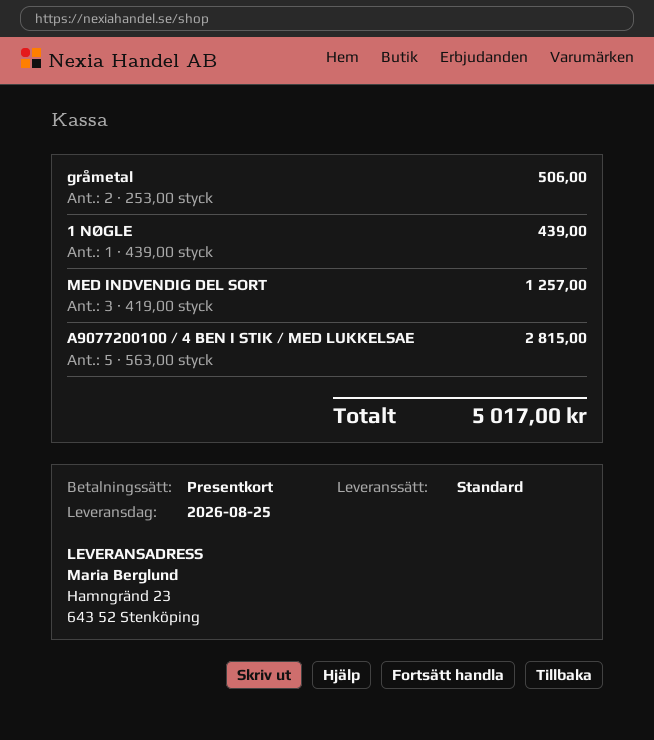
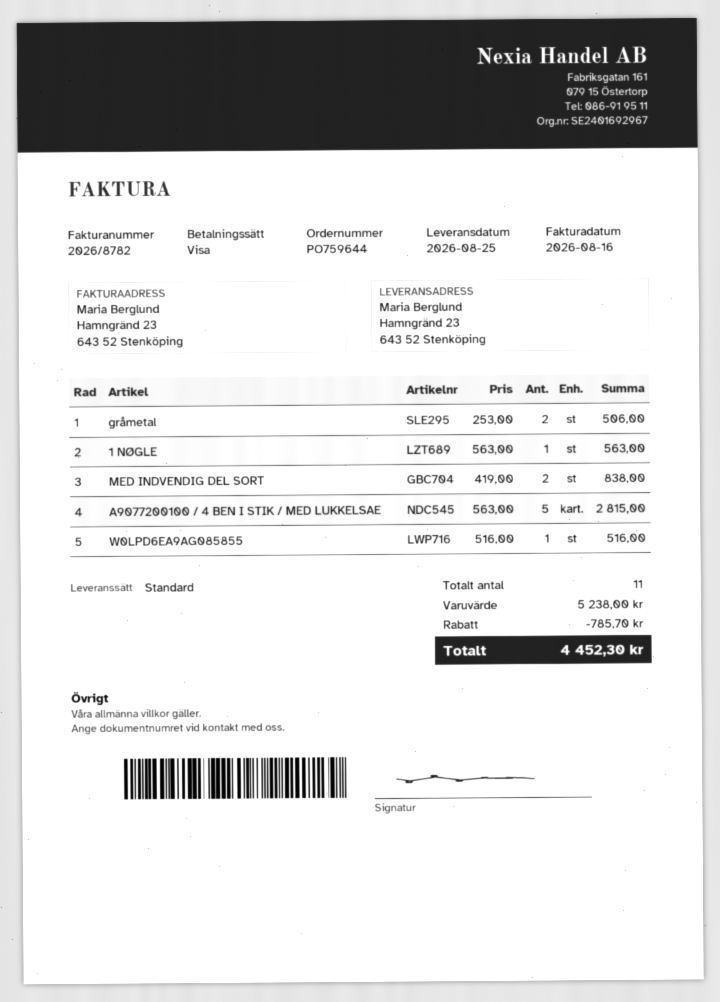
payment method: gift card -> Visa
1 NØGLE: 1 x 439.00 = 439.00 -> 1 x 563.00 = 563.00
MED INDVENDIG DEL SORT: 3 x 419.00 = 1257.00 -> 2 x 419.00 = 838.00
W0LPD6EA9AG085855: none -> 1 x 516.00 = 516.00
discount: none -> 785.70
total: 5017.00 -> 4452.30

